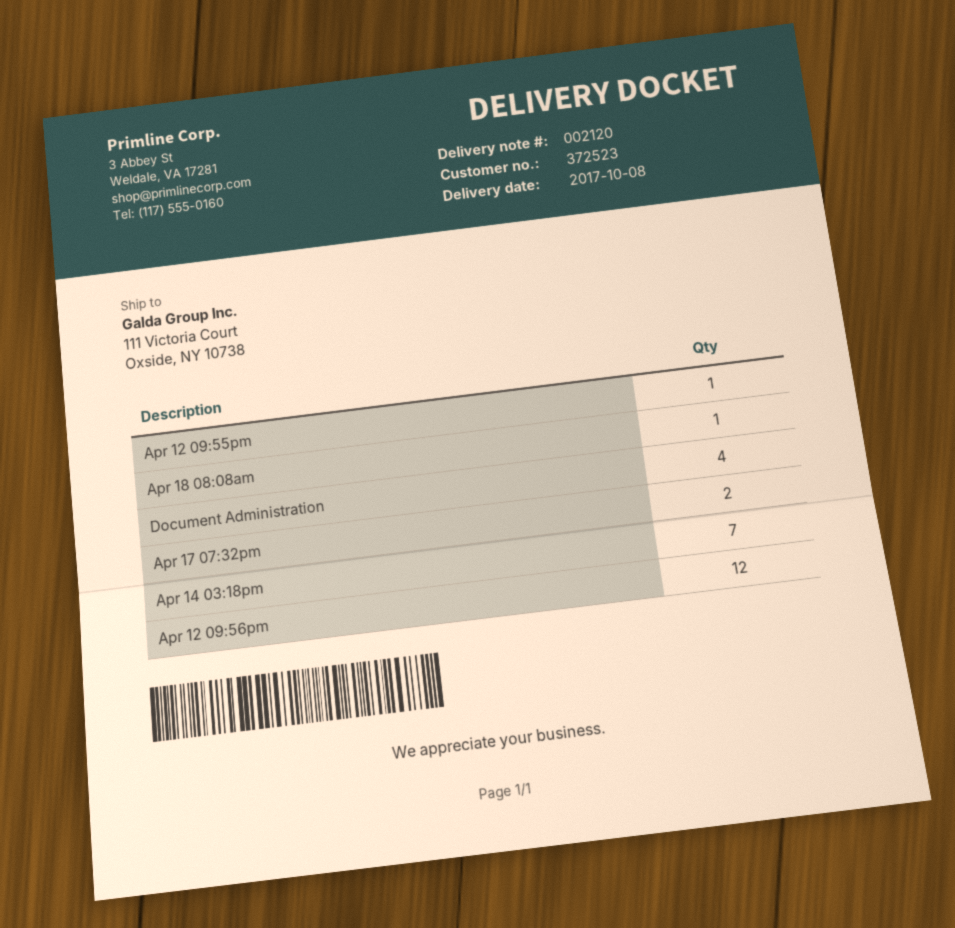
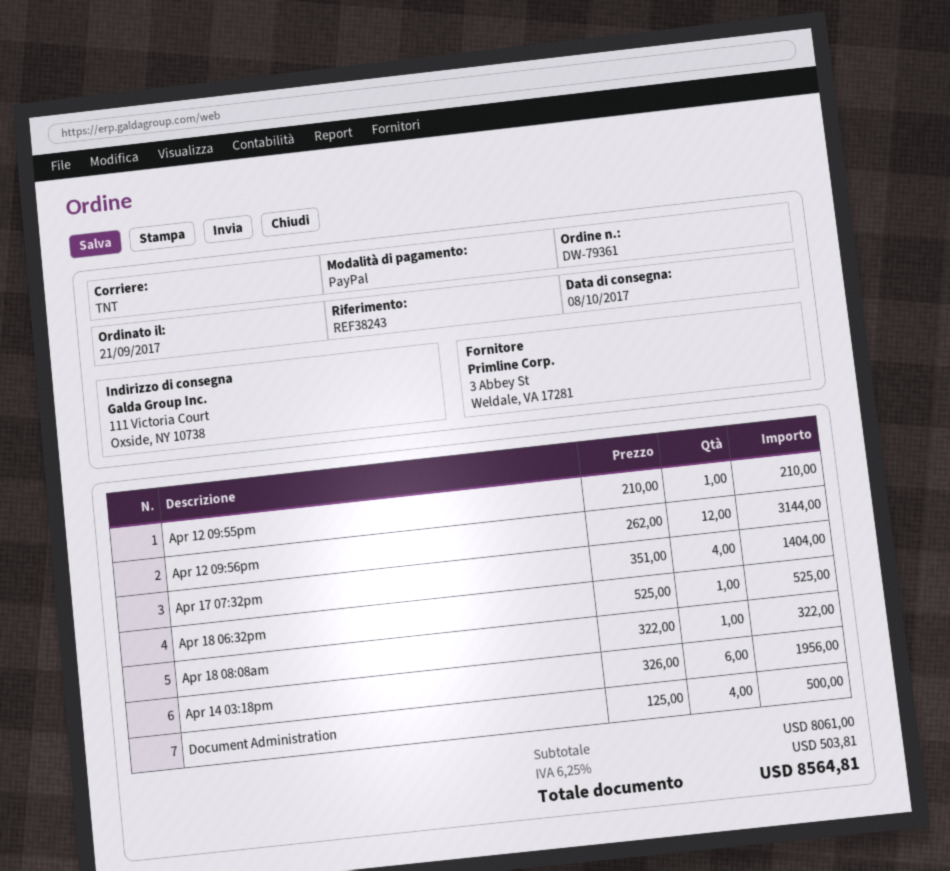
Apr 17 07:32pm: 2 -> 4
Apr 14 03:18pm: 7 -> 6
Apr 18 06:32pm: none -> 1

